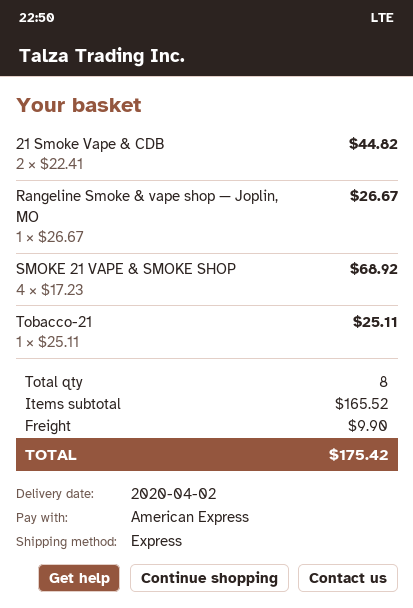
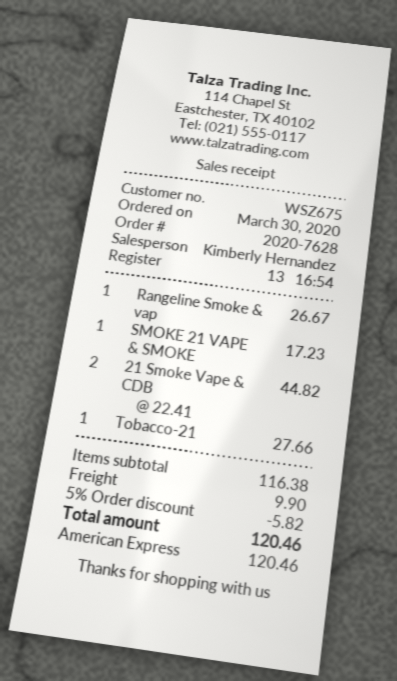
SMOKE 21 VAPE & SMOKE SHOP: 4 x 17.23 = 68.92 -> 1 x 17.23 = 17.23
Tobacco-21: 1 x 25.11 = 25.11 -> 1 x 27.66 = 27.66
subtotal: 165.52 -> 116.38
discount: none -> 5% = 5.82
total: 175.42 -> 120.46

